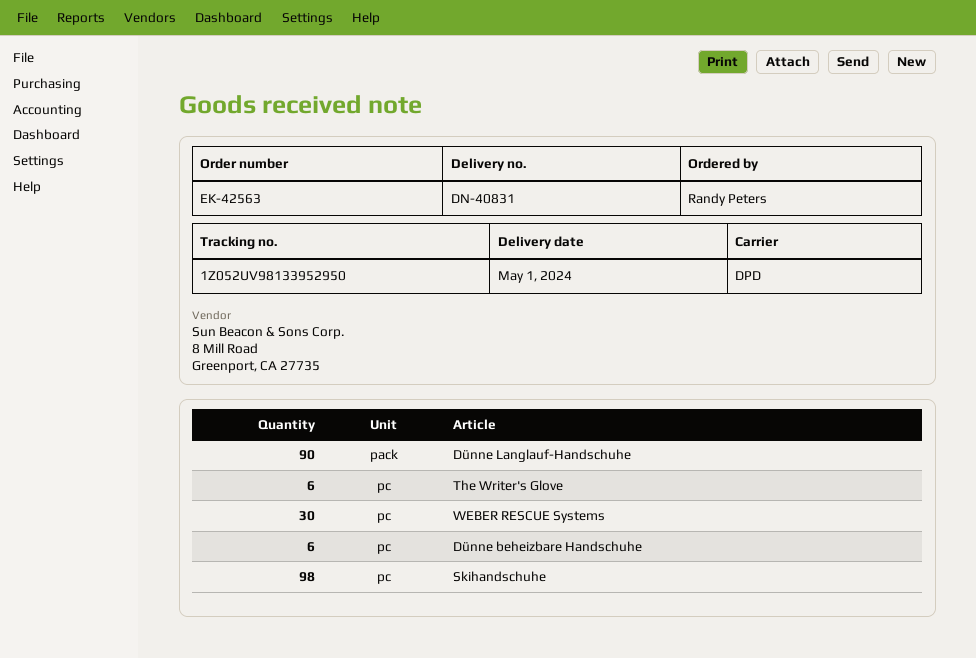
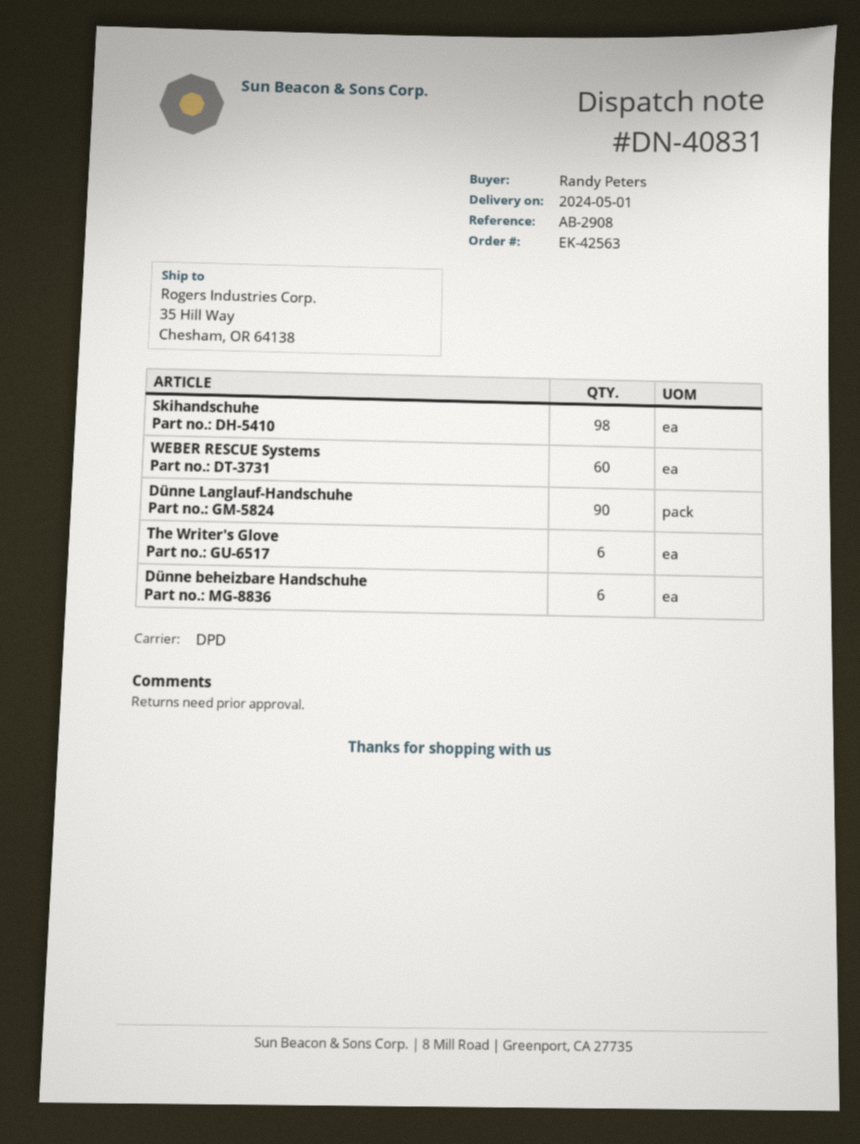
WEBER RESCUE Systems: 30 -> 60

